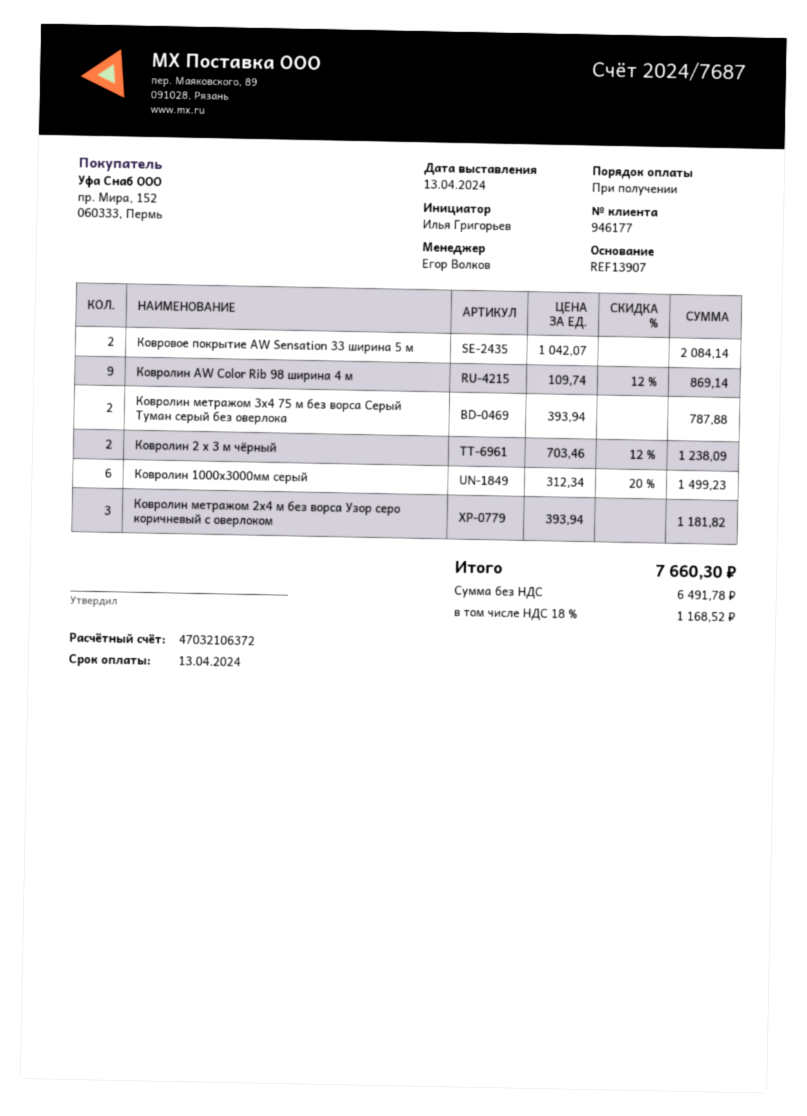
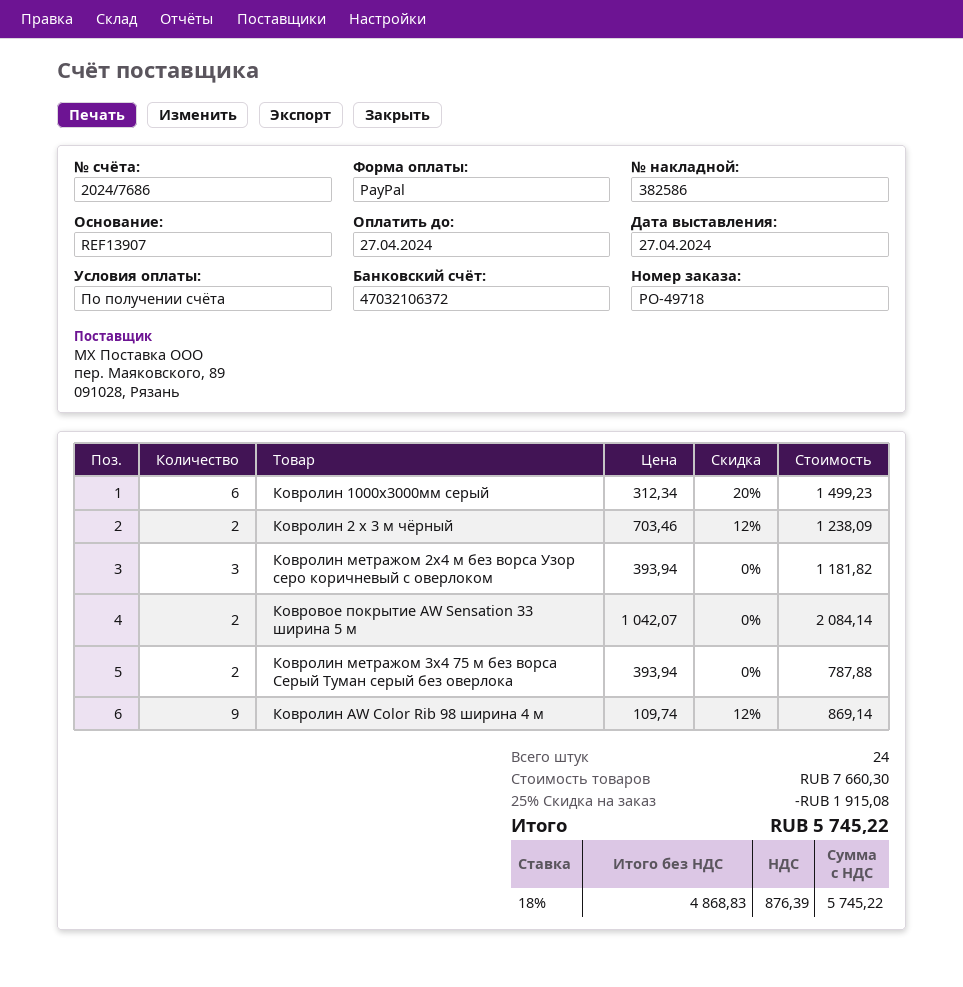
invoice number: 2024/7687 -> 2024/7686
invoice date: 2024-04-13 -> 2024-04-27
due date: 2024-04-13 -> 2024-04-27
discount: none -> 25% = 1915.08
net: 6491.78 -> 4868.83
tax: 18% = 1168.52 -> 18% = 876.39
total: 7660.30 -> 5745.22

